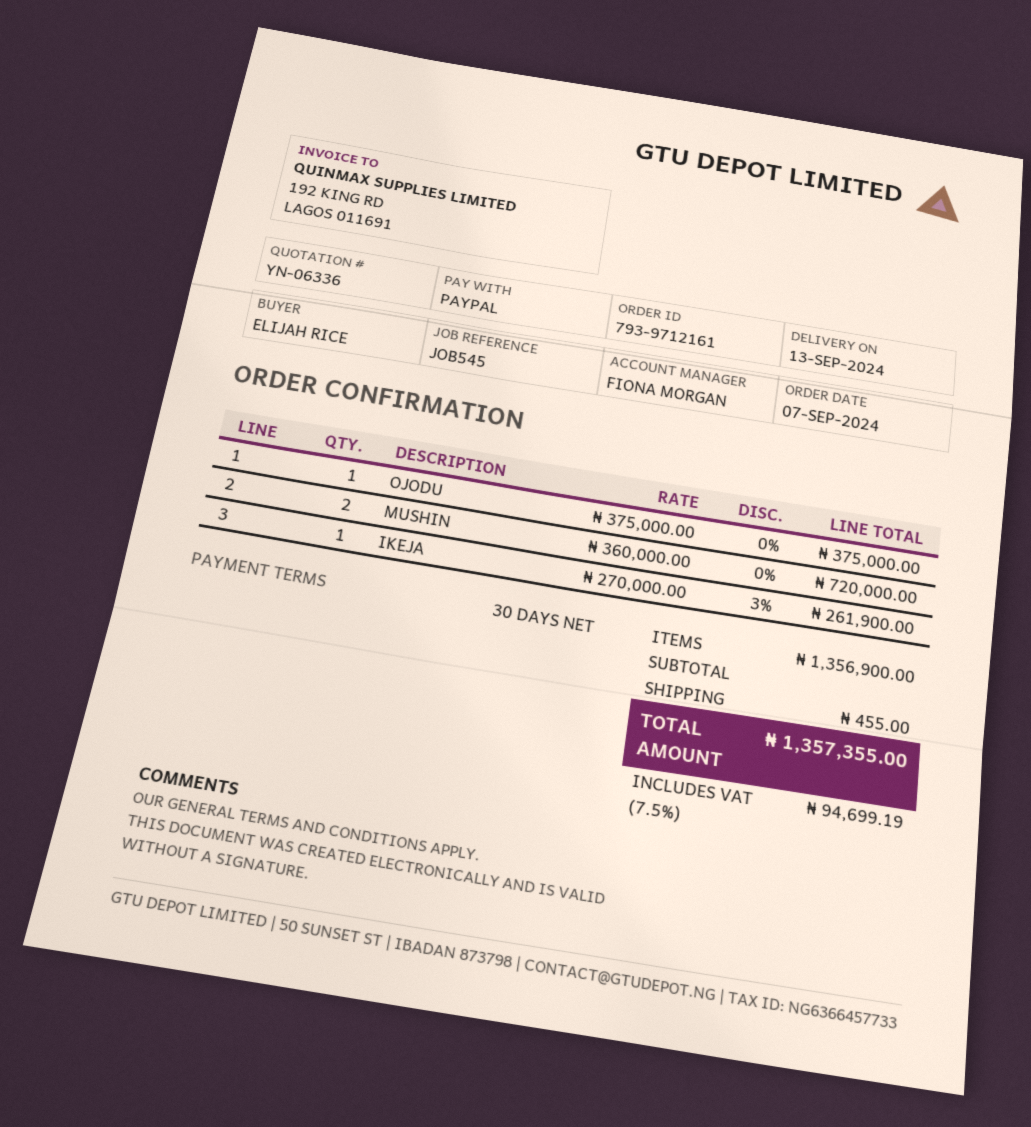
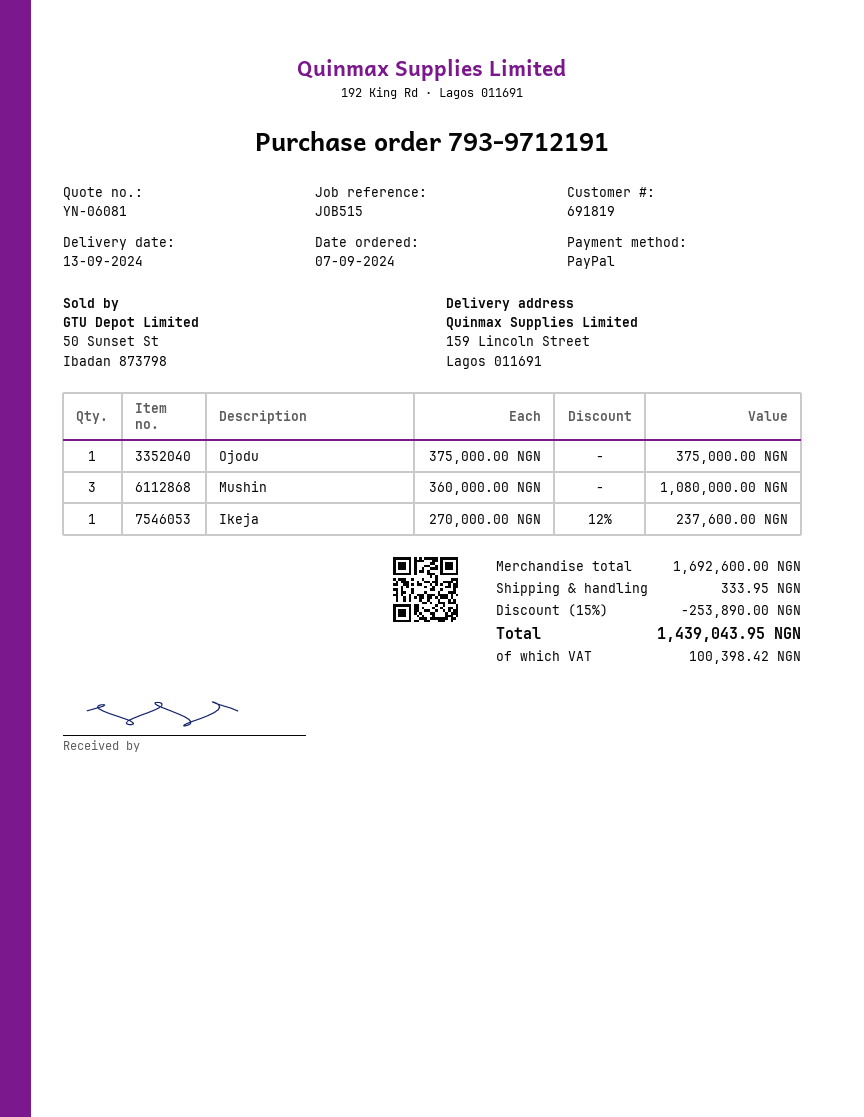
quote number: YN-06336 -> YN-06081
order number: 793-9712161 -> 793-9712191
reference: JOB545 -> JOB515
MUSHIN: 2 x 360000.00 = 720000.00 -> 3 x 360000.00 = 1080000.00
IKEJA: 1 x 270000.00 - 3% = 261900.00 -> 1 x 270000.00 - 12% = 237600.00
subtotal: 1356900.00 -> 1692600.00
discount: none -> 15% = 253890.00
shipping: 455.00 -> 333.95
tax: 94699.19 -> 100398.42
total: 1357355.00 -> 1439043.95

